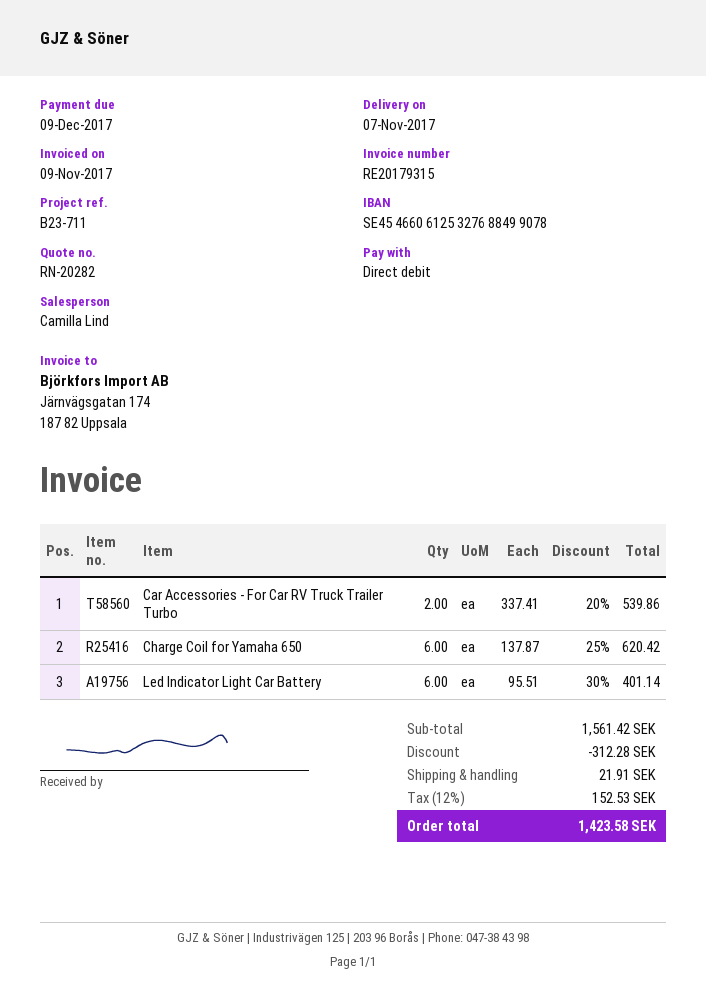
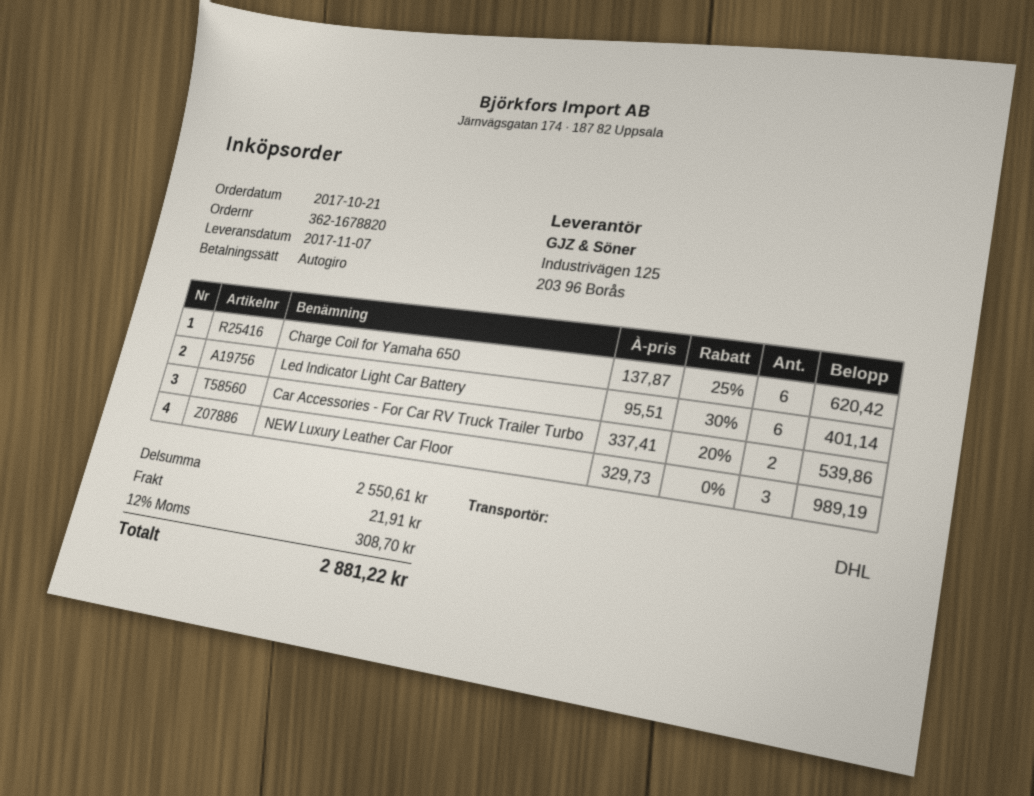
NEW Luxury Leather Car Floor: none -> 3 x 329.73 = 989.19
subtotal: 1561.42 -> 2550.61
discount: 312.28 -> none
tax: 12% = 152.53 -> 12% = 308.70
total: 1423.58 -> 2881.22

